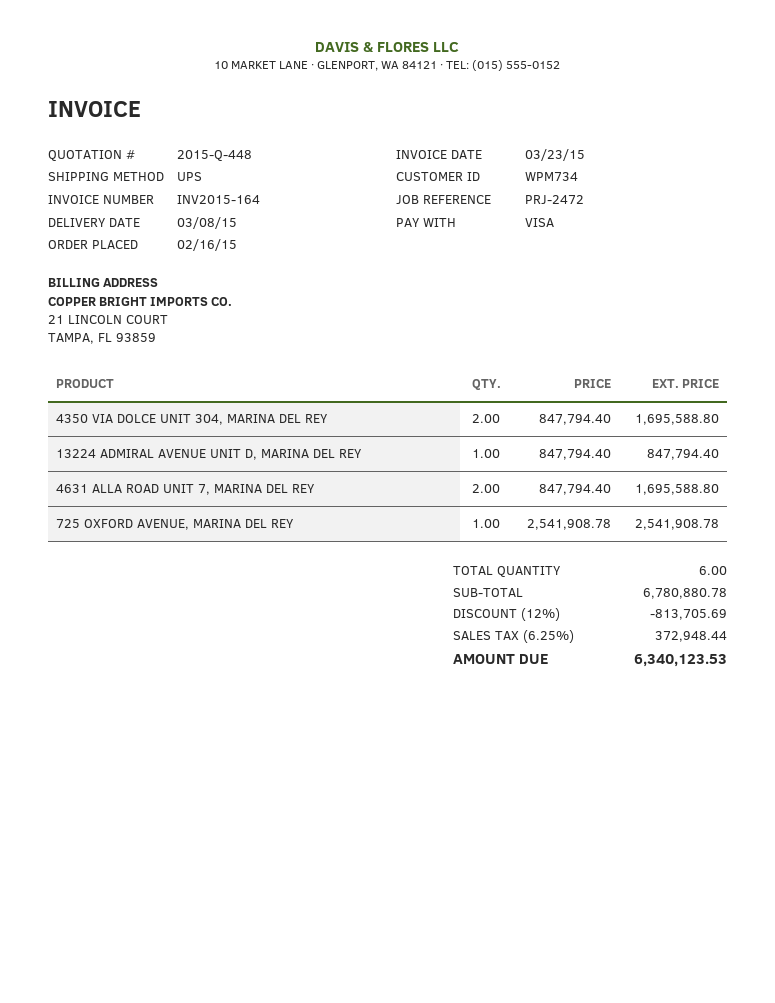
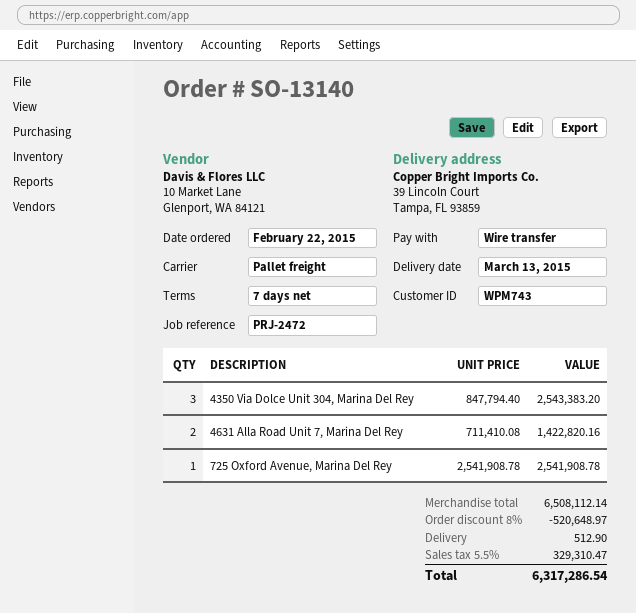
order date: 2015-02-16 -> 2015-02-22
delivery date: 2015-03-08 -> 2015-03-13
customer number: WPM734 -> WPM743
payment method: Visa -> bank transfer
shipping method: UPS -> pallet freight
4350 VIA DOLCE UNIT 304, MARINA DEL REY: 2 x 847794.40 = 1695588.80 -> 3 x 847794.40 = 2543383.20
13224 ADMIRAL AVENUE UNIT D, MARINA DEL REY: 1 x 847794.40 = 847794.40 -> none
4631 ALLA ROAD UNIT 7, MARINA DEL REY: 2 x 847794.40 = 1695588.80 -> 2 x 711410.08 = 1422820.16
subtotal: 6780880.78 -> 6508112.14
discount: 12% = 813705.69 -> 8% = 520648.97
shipping: none -> 512.90
tax: 6.25% = 372948.44 -> 5.5% = 329310.47
total: 6340123.53 -> 6317286.54

